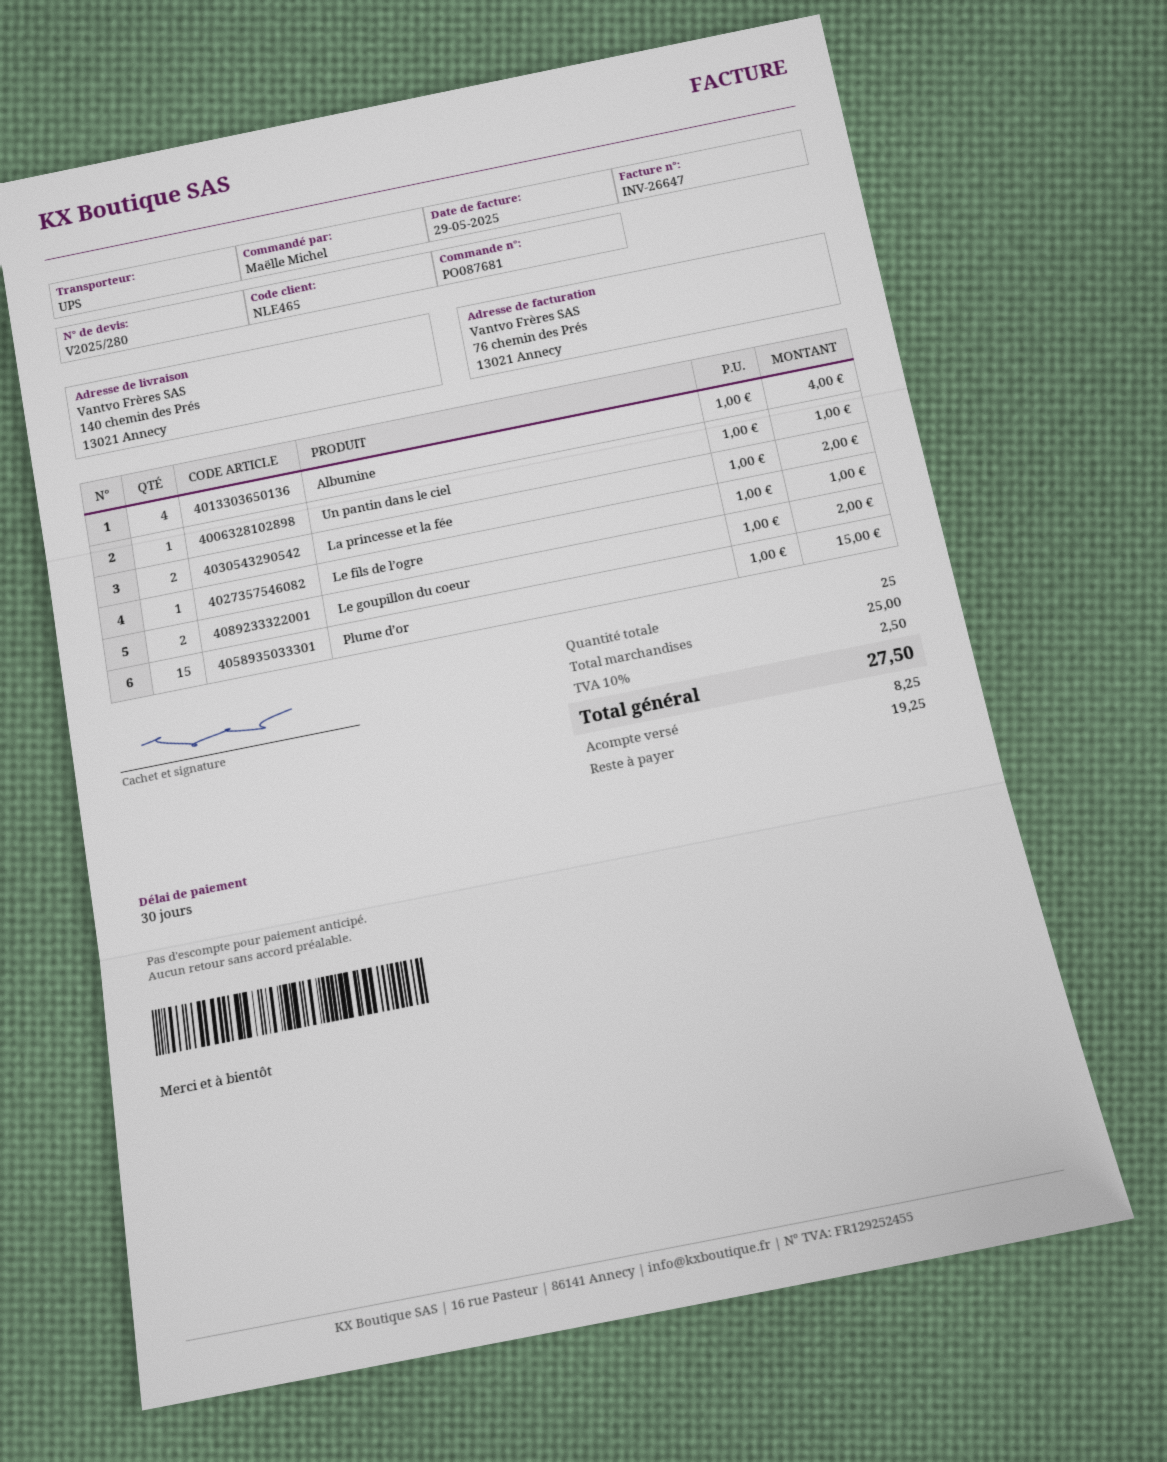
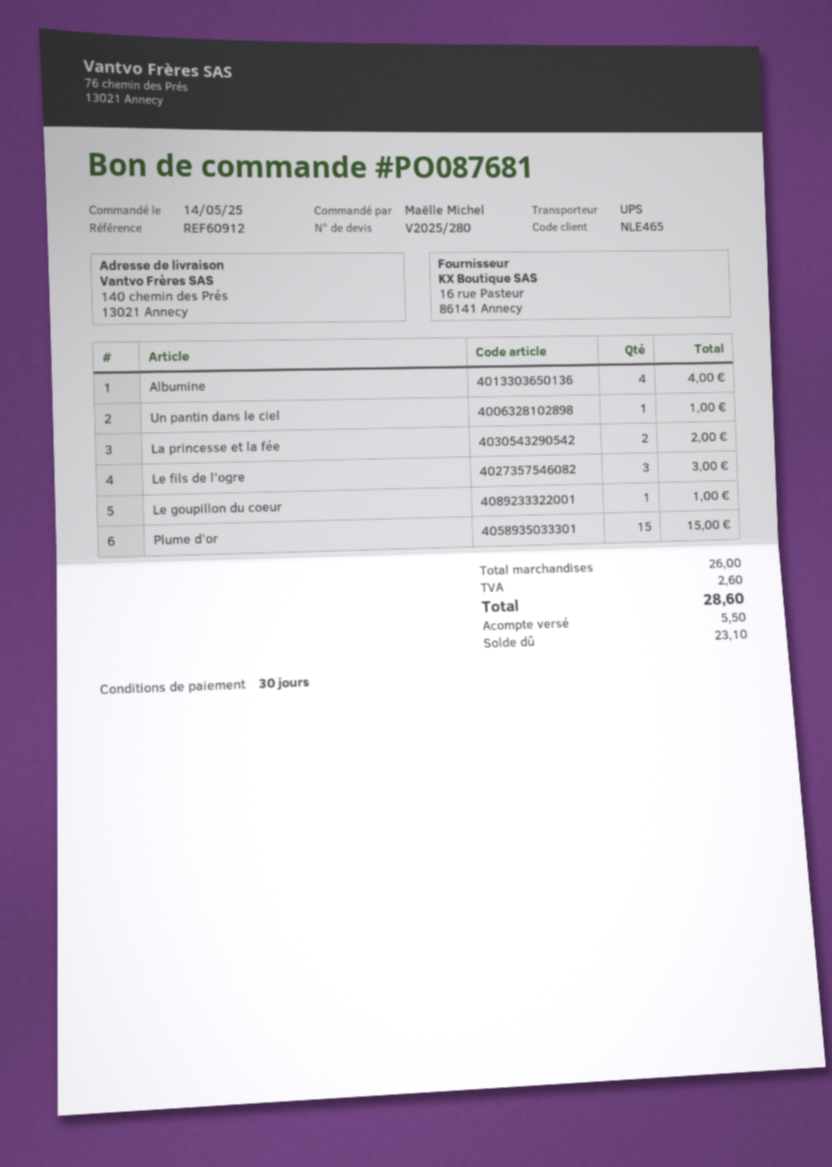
Le fils de l’ogre: 1 for 1.00 -> 3 for 3.00
Le goupillon du coeur: 2 for 2.00 -> 1 for 1.00
subtotal: 25.00 -> 26.00
tax: 2.50 -> 2.60
total: 27.50 -> 28.60
deposit: 8.25 -> 5.50
balance: 19.25 -> 23.10

